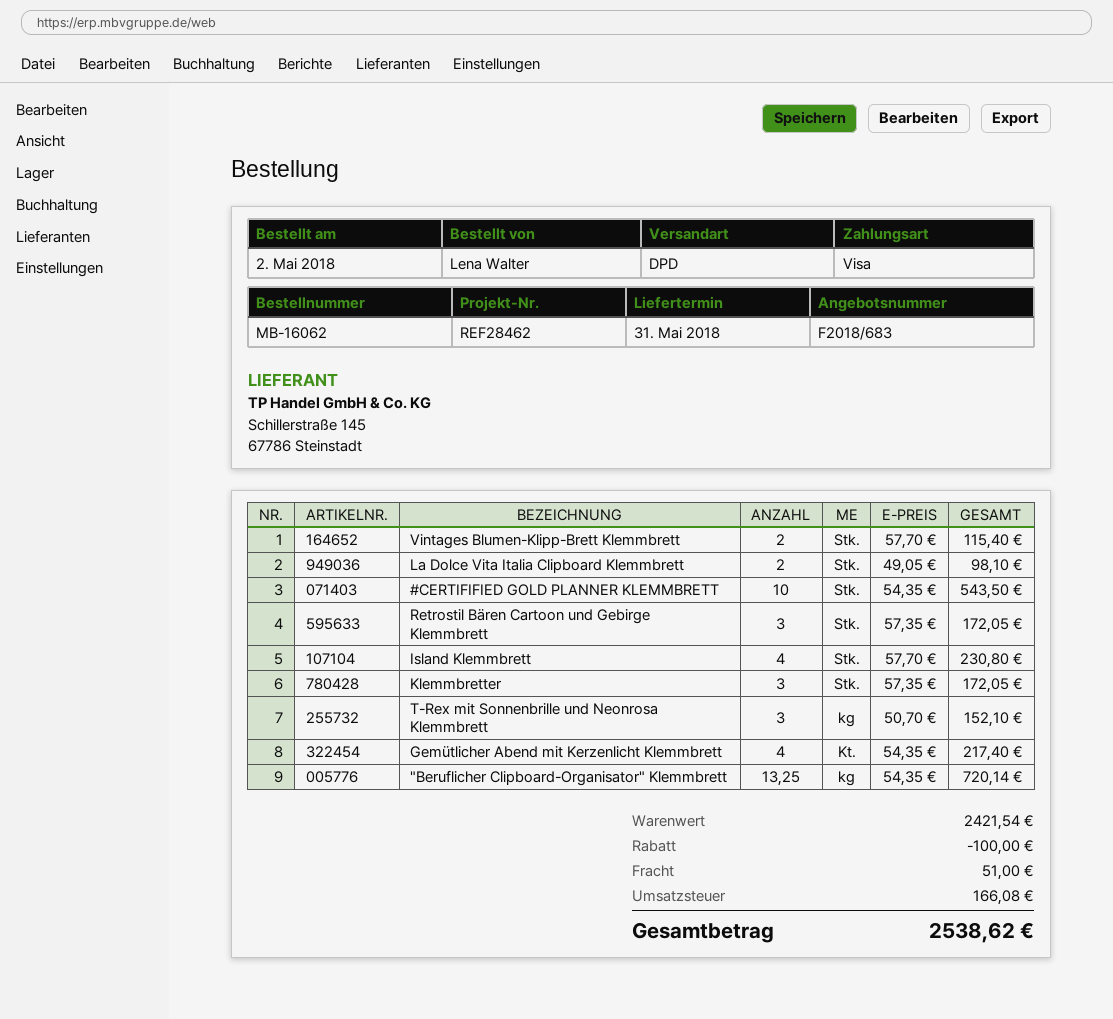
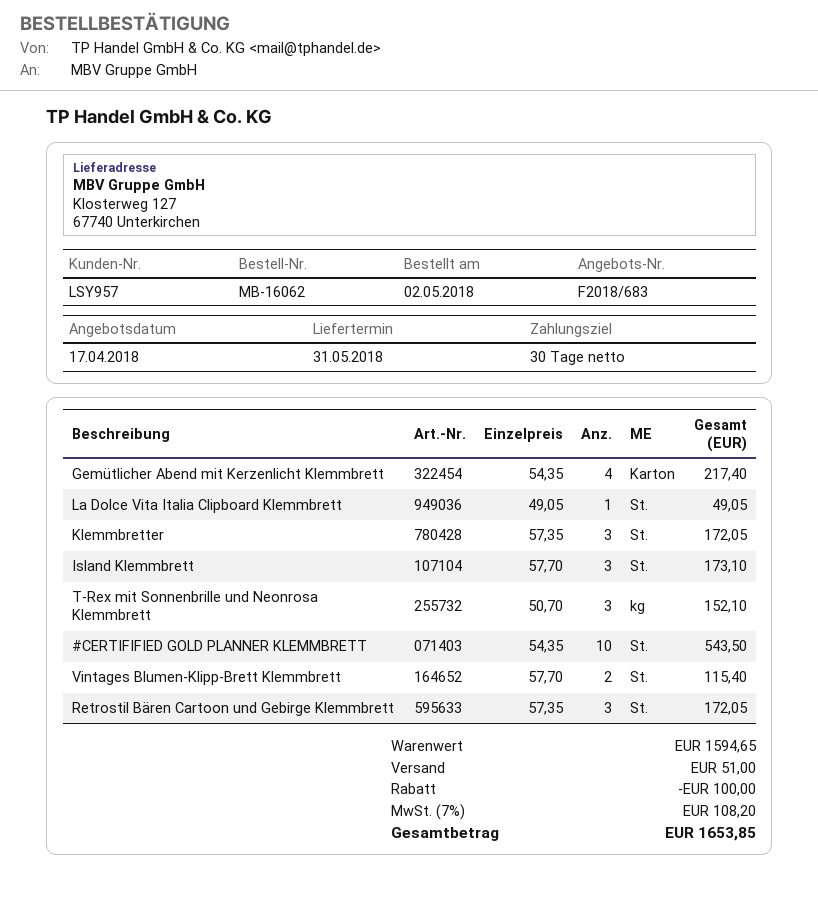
La Dolce Vita Italia Clipboard Klemmbrett: 2 x 49.05 = 98.10 -> 1 x 49.05 = 49.05
Island Klemmbrett: 4 x 57.70 = 230.80 -> 3 x 57.70 = 173.10
"Beruflicher Clipboard-Organisator" Klemmbrett: 13.25 x 54.35 = 720.14 -> none
subtotal: 2421.54 -> 1594.65
tax: 166.08 -> 108.20
total: 2538.62 -> 1653.85

